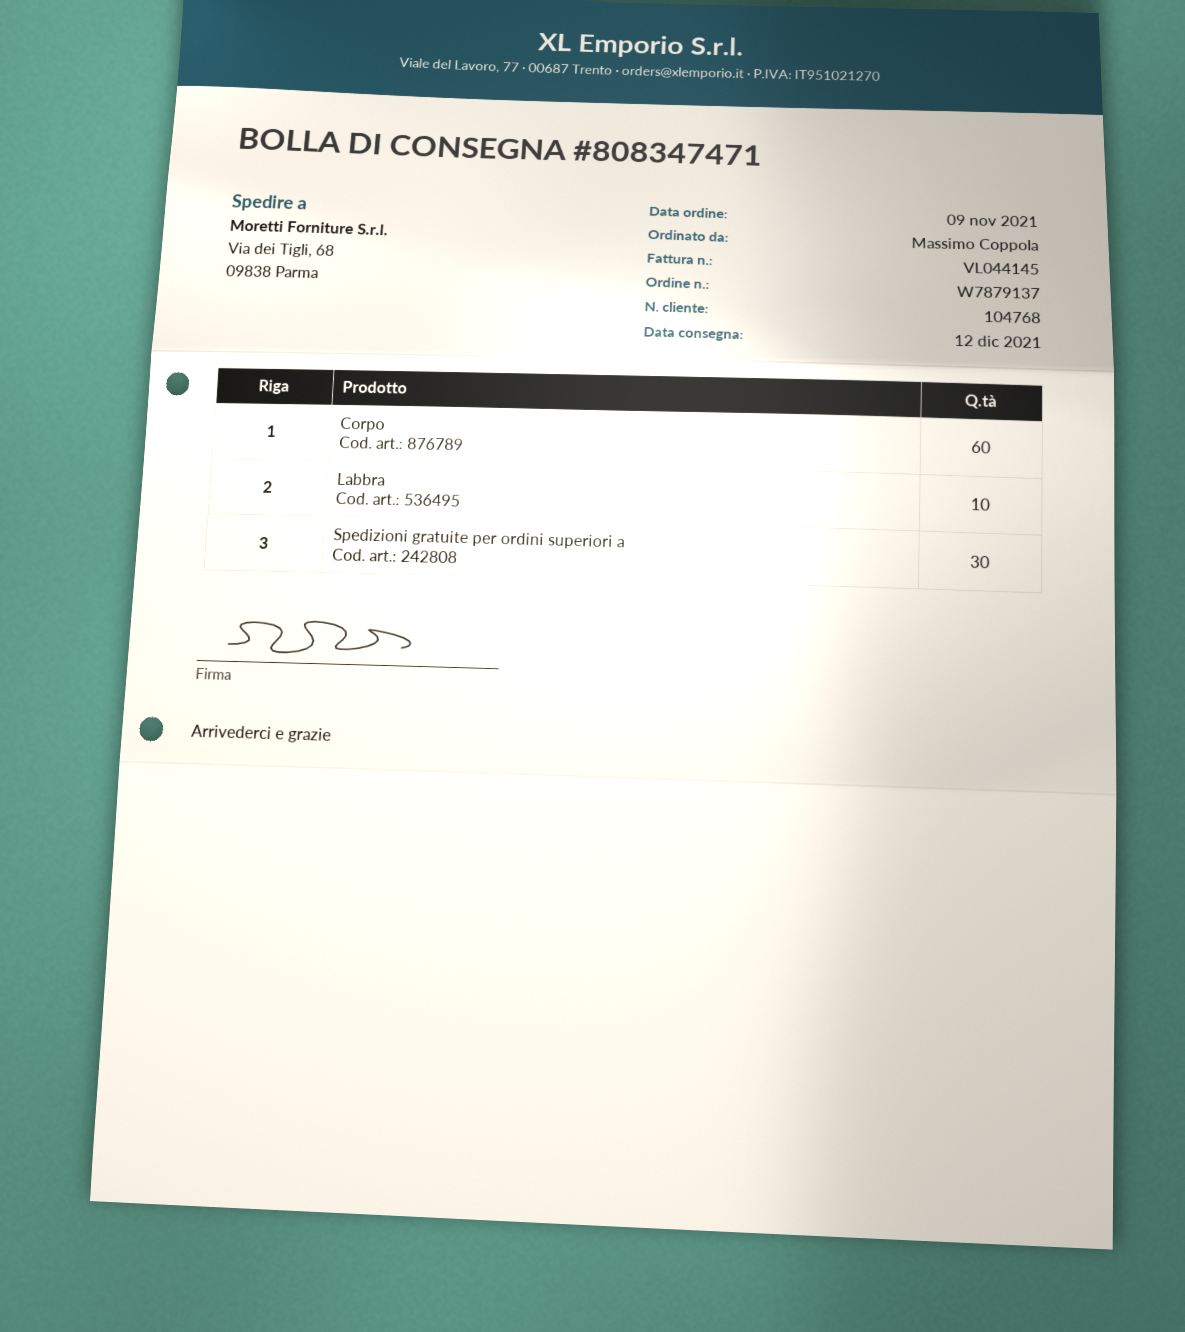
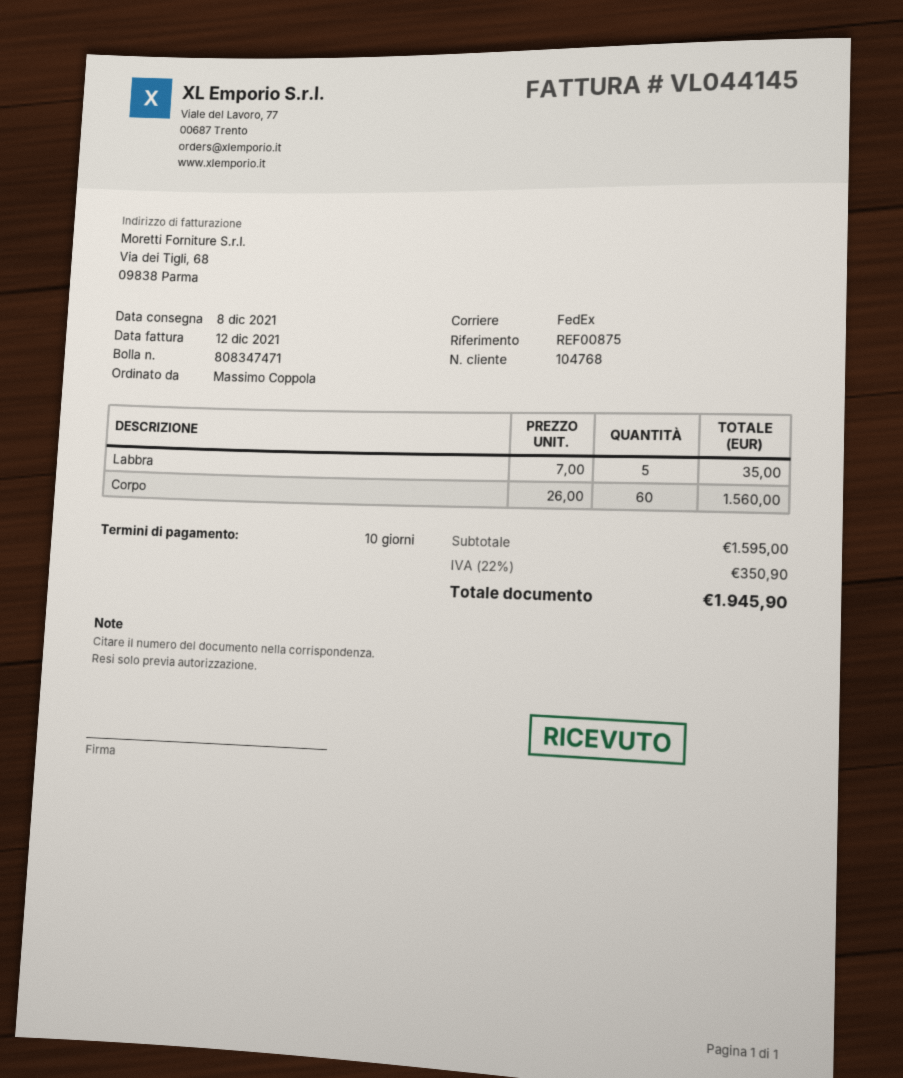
delivery date: 2021-12-12 -> 2021-12-08
Labbra: 10 -> 5
Spedizioni gratuite per ordini superiori a: 30 -> none

